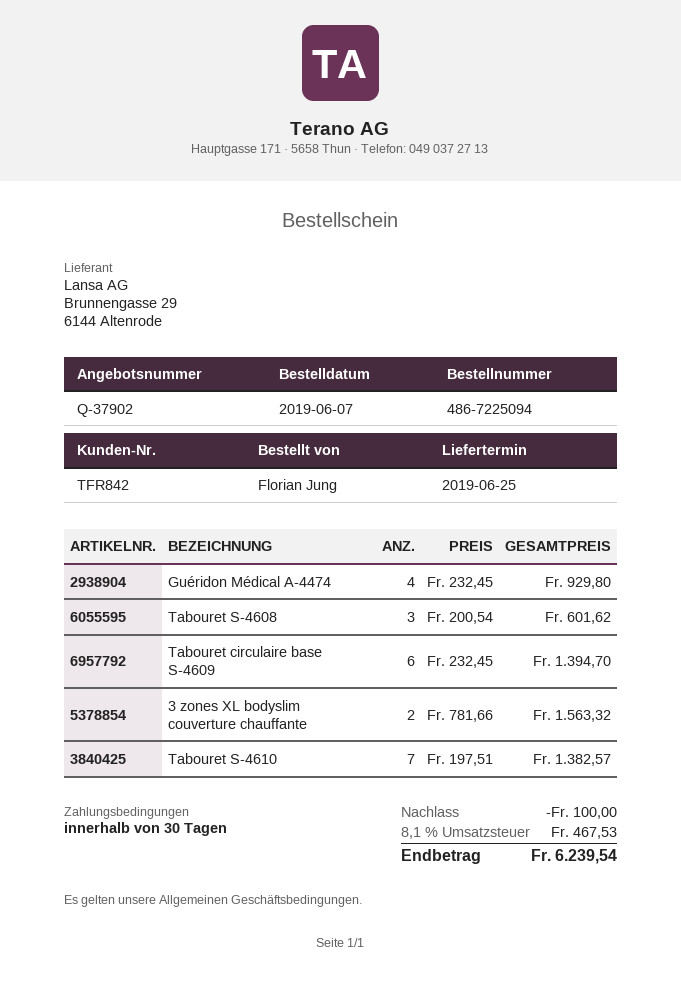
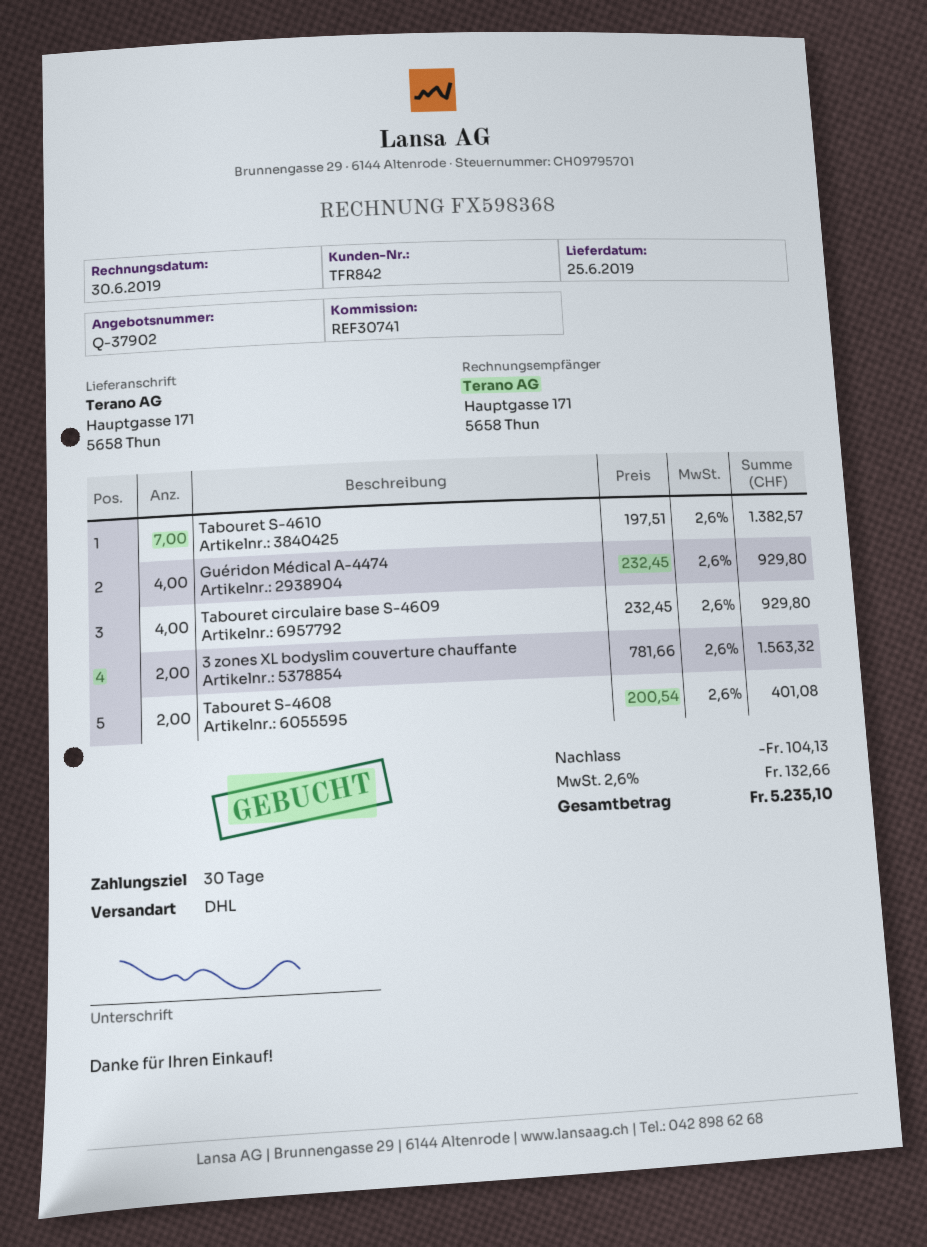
Tabouret S-4608: 3 x 200.54 = 601.62 -> 2 x 200.54 = 401.08
Tabouret circulaire base S-4609: 6 x 232.45 = 1394.70 -> 4 x 232.45 = 929.80
discount: 100.00 -> 104.13
tax: 8.1% = 467.53 -> 2.6% = 132.66
total: 6239.54 -> 5235.10

